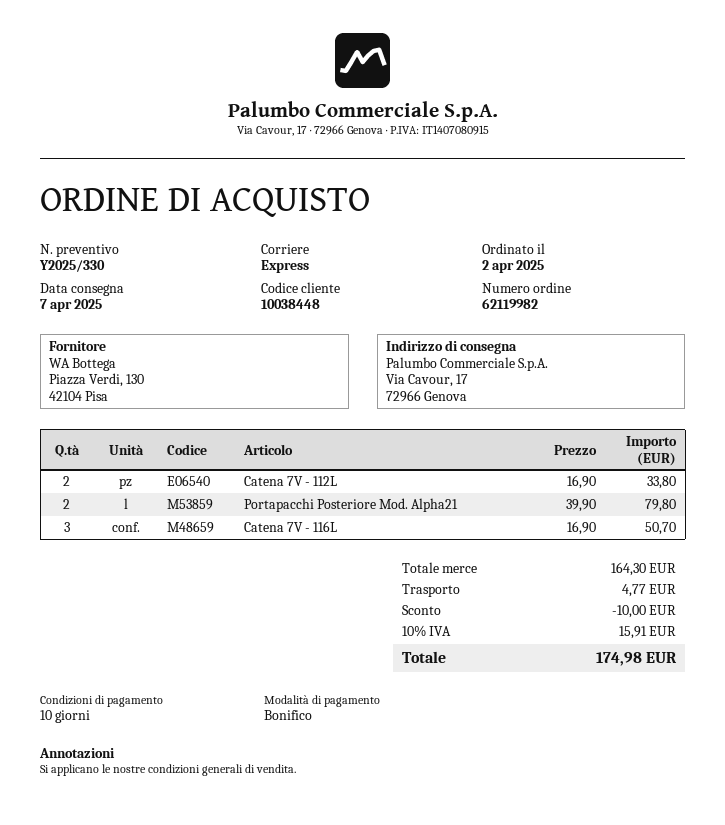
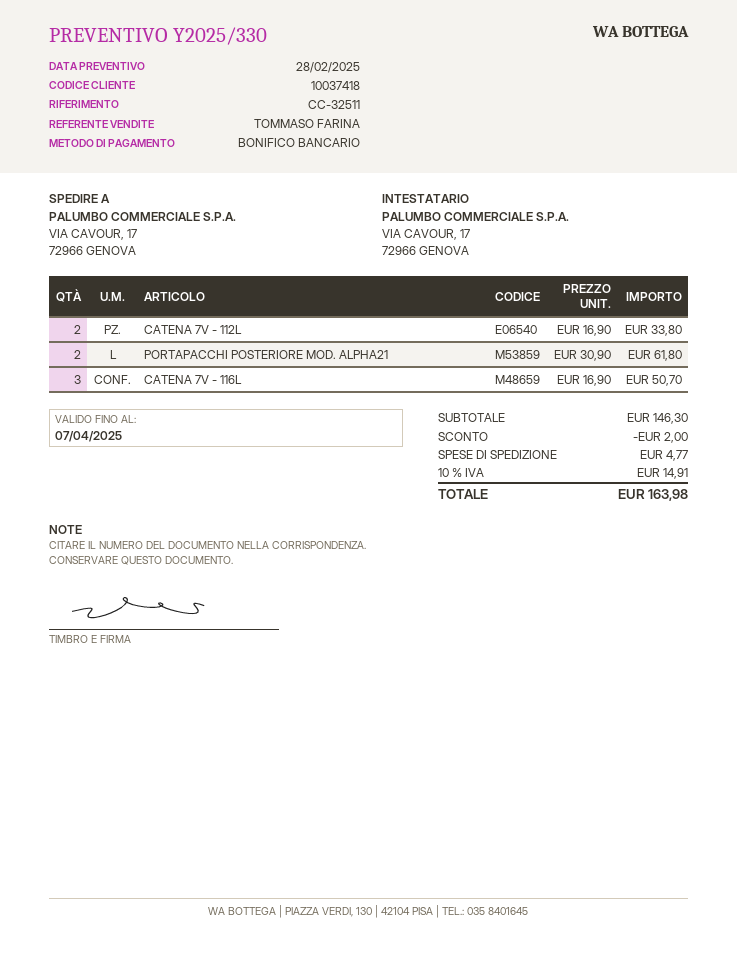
customer number: 10038448 -> 10037418
Portapacchi Posteriore Mod. Alpha21: 2 x 39.90 = 79.80 -> 2 x 30.90 = 61.80
subtotal: 164.30 -> 146.30
discount: 10.00 -> 2.00
tax: 10% = 15.91 -> 10% = 14.91
total: 174.98 -> 163.98

